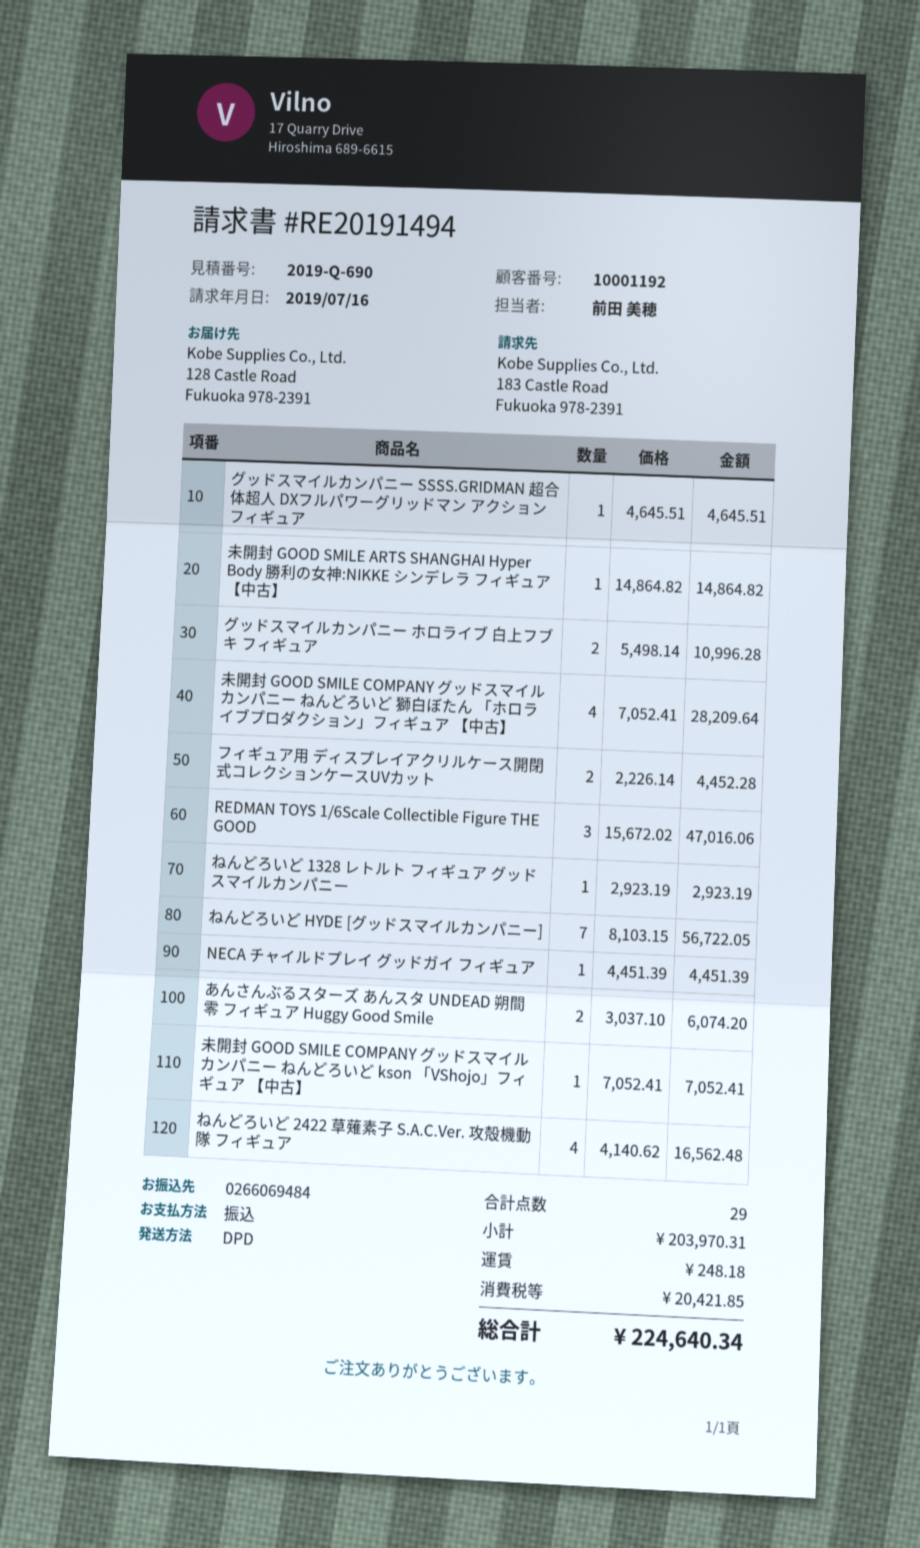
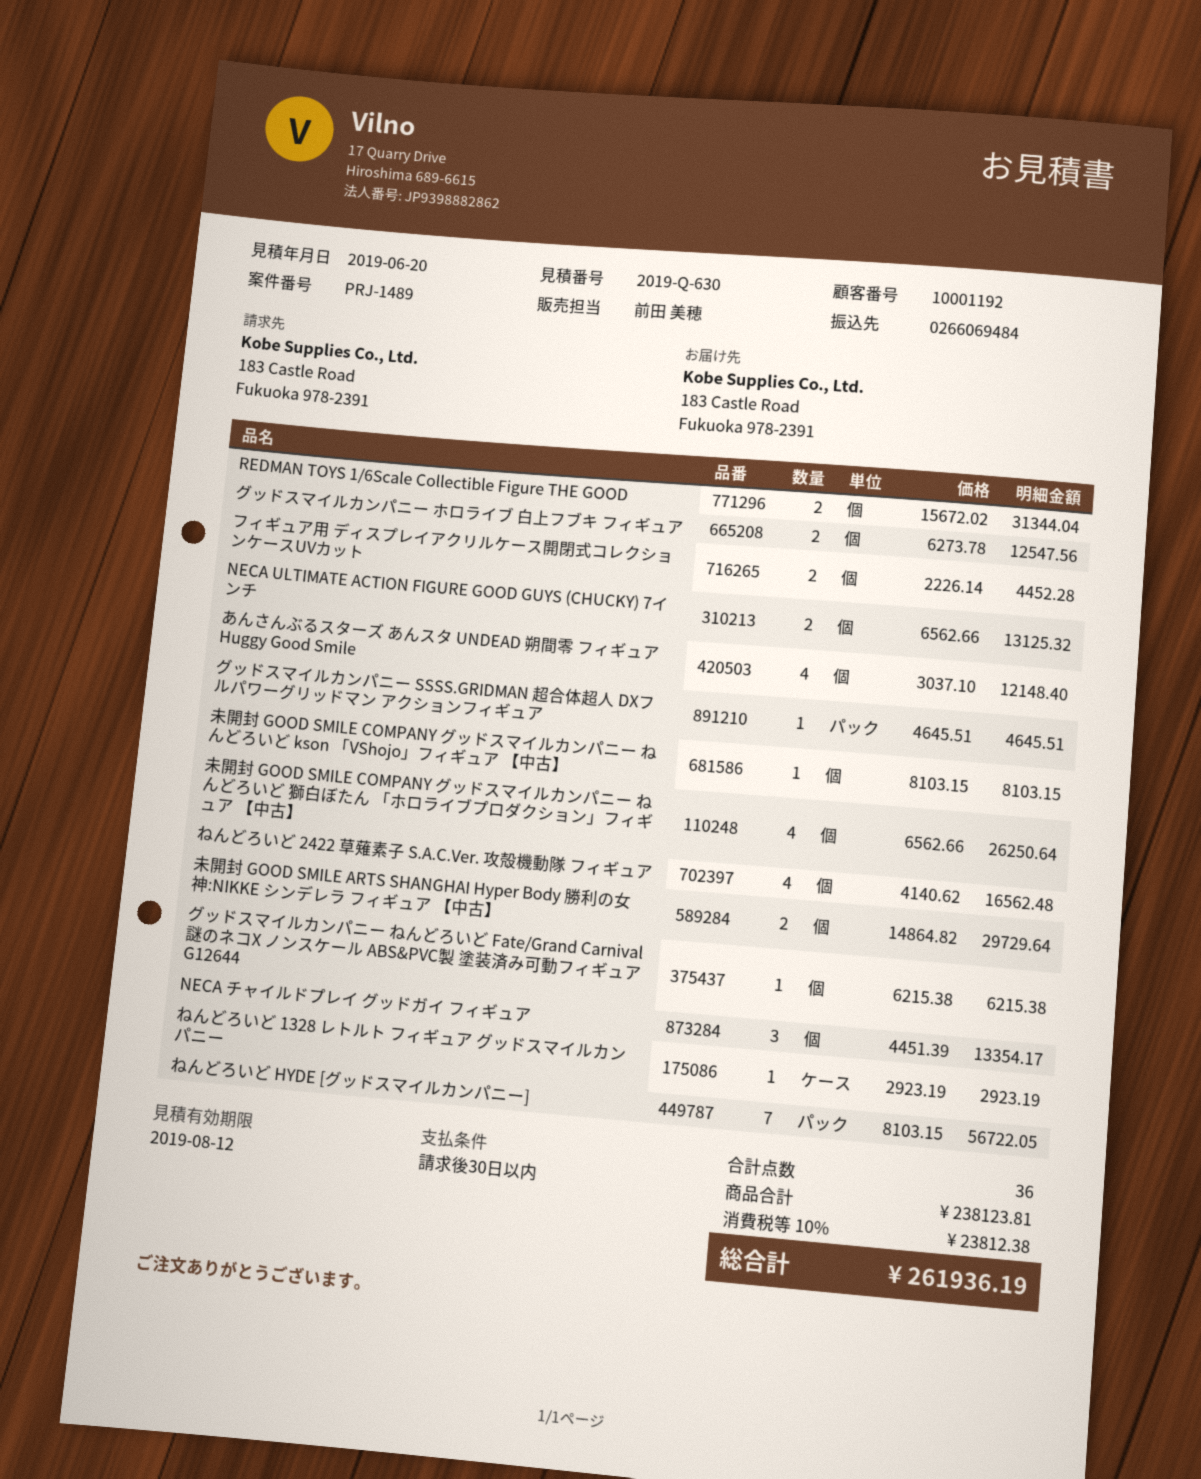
quote number: 2019-Q-690 -> 2019-Q-630
ship to: 128 Castle Road, Fukuoka 978-2391 -> 183 Castle Road, Fukuoka 978-2391
未開封 GOOD SMILE ARTS SHANGHAI Hyper Body 勝利の女神:NIKKE シンデレラ フィギュア 【中古】: 1 x 14864.82 = 14864.82 -> 2 x 14864.82 = 29729.64
グッドスマイルカンパニー ホロライブ 白上フブキ フィギュア: 2 x 5498.14 = 10996.28 -> 2 x 6273.78 = 12547.56
未開封 GOOD SMILE COMPANY グッドスマイルカンパニー ねんどろいど 獅白ぼたん 「ホロライブプロダクション」フィギュア 【中古】: 4 x 7052.41 = 28209.64 -> 4 x 6562.66 = 26250.64
REDMAN TOYS 1/6Scale Collectible Figure THE GOOD: 3 x 15672.02 = 47016.06 -> 2 x 15672.02 = 31344.04
NECA チャイルドプレイ グッドガイ フィギュア: 1 x 4451.39 = 4451.39 -> 3 x 4451.39 = 13354.17
あんさんぶるスターズ あんスタ UNDEAD 朔間零 フィギュア Huggy Good Smile: 2 x 3037.10 = 6074.20 -> 4 x 3037.10 = 12148.40
未開封 GOOD SMILE COMPANY グッドスマイルカンパニー ねんどろいど kson 「VShojo」フィギュア 【中古】: 1 x 7052.41 = 7052.41 -> 1 x 8103.15 = 8103.15
NECA ULTIMATE ACTION FIGURE GOOD GUYS (CHUCKY) 7インチ: none -> 2 x 6562.66 = 13125.32
グッドスマイルカンパニー ねんどろいど Fate/Grand Carnival 謎のネコX ノンスケール ABS&PVC製 塗装済み可動フィギュア G12644: none -> 1 x 6215.38 = 6215.38
total quantity: 29 -> 36
subtotal: 203970.31 -> 238123.81
shipping: 248.18 -> none
tax: 20421.85 -> 23812.38
total: 224640.34 -> 261936.19

